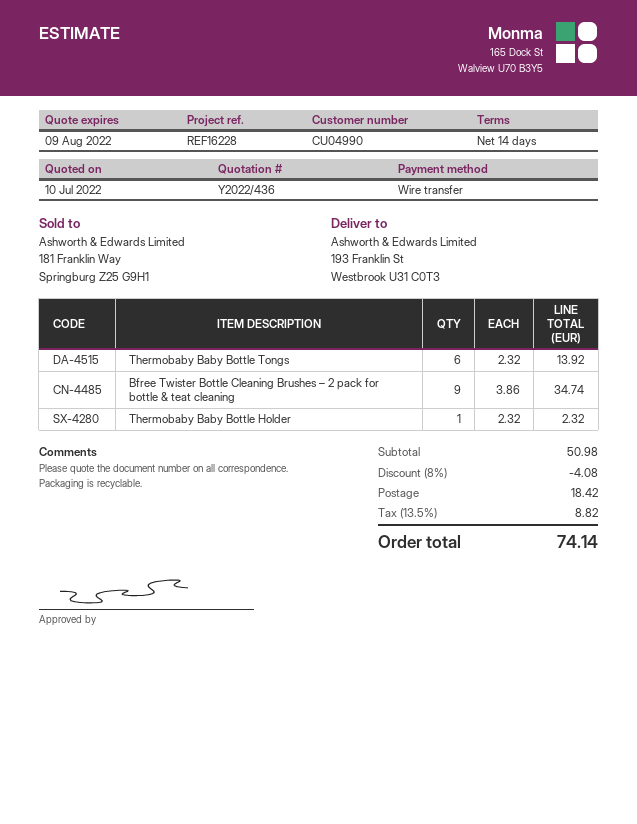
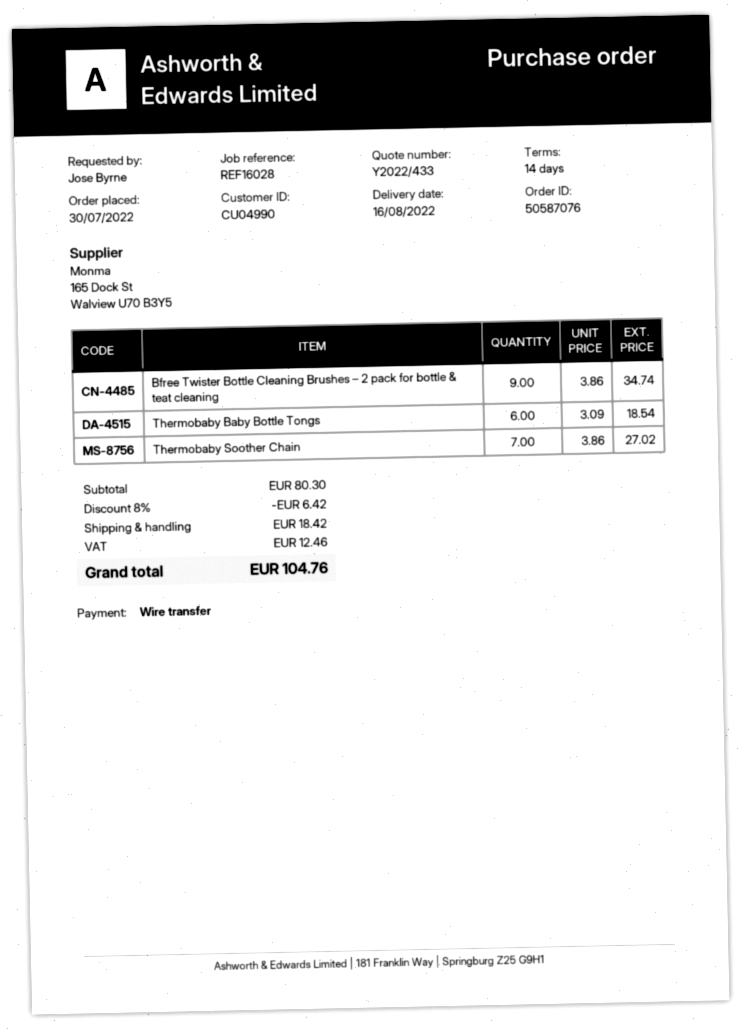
quote number: Y2022/436 -> Y2022/433
reference: REF16228 -> REF16028
Thermobaby Baby Bottle Tongs: 6 x 2.32 = 13.92 -> 6 x 3.09 = 18.54
Thermobaby Baby Bottle Holder: 1 x 2.32 = 2.32 -> none
Thermobaby Soother Chain: none -> 7 x 3.86 = 27.02
subtotal: 50.98 -> 80.30
discount: 8% = 4.08 -> 8% = 6.42
tax: 8.82 -> 12.46
total: 74.14 -> 104.76

